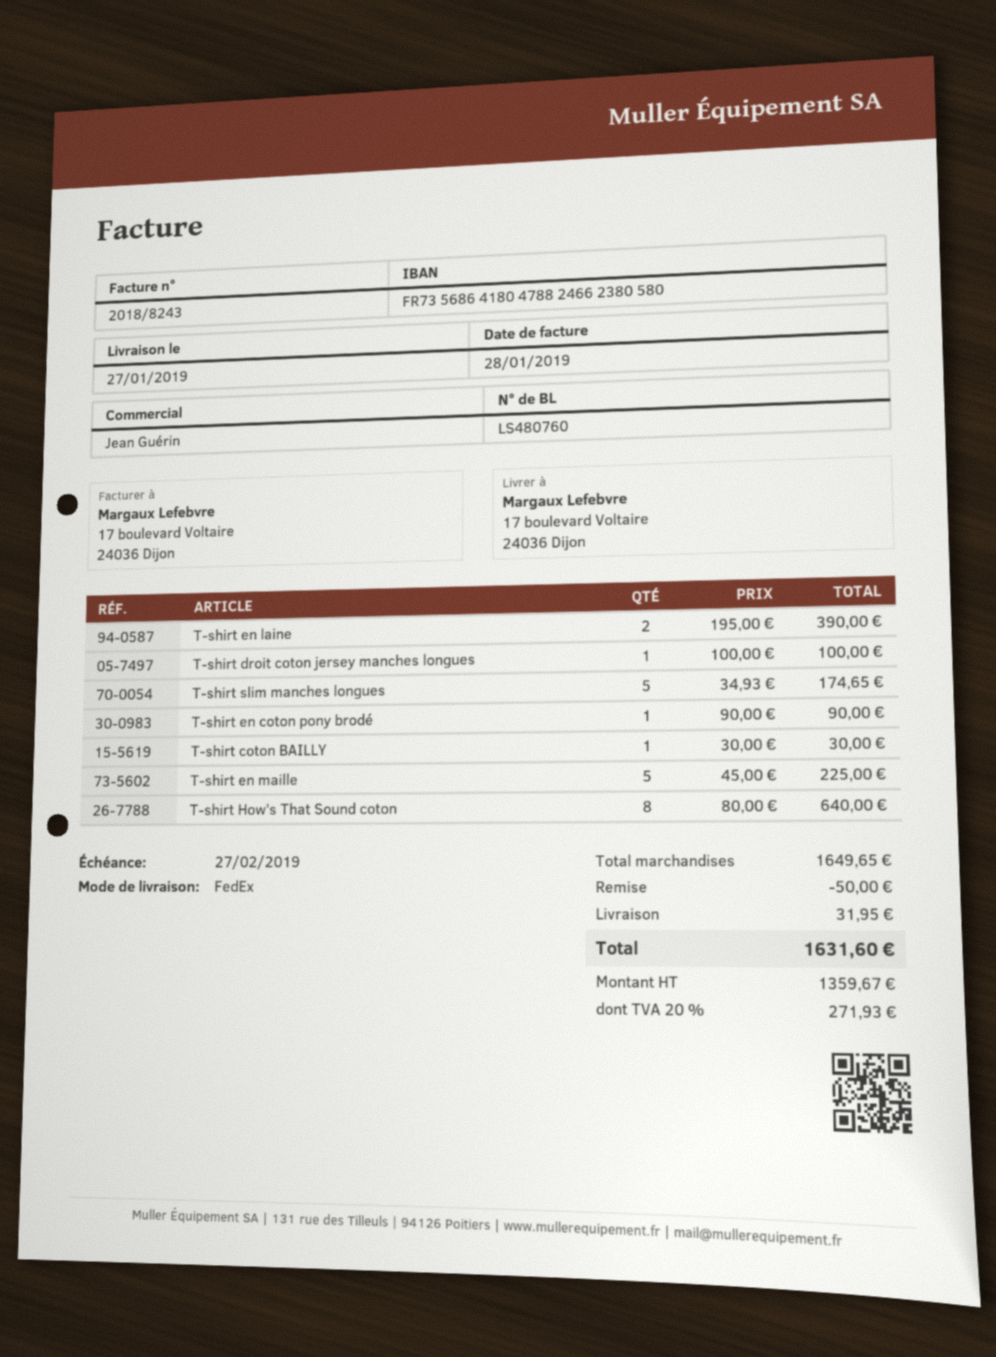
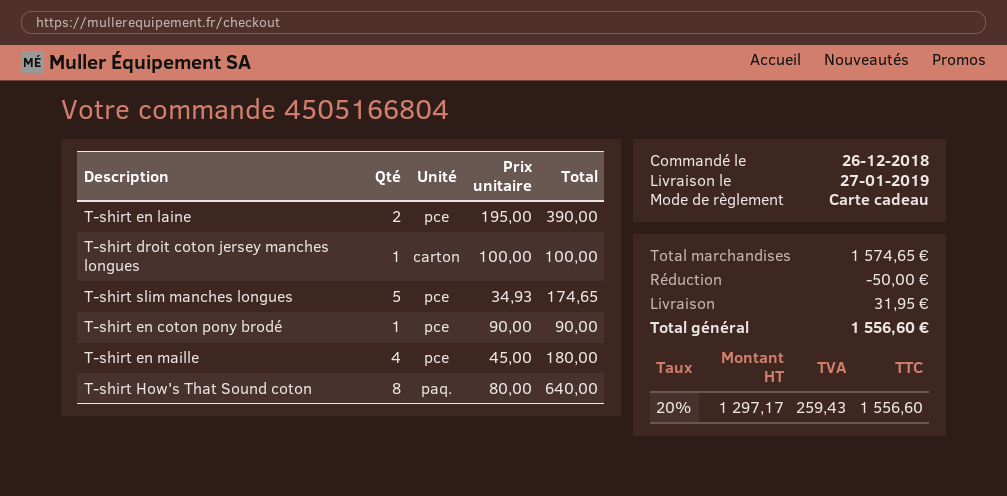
T-shirt coton BAILLY: 1 x 30.00 = 30.00 -> none
T-shirt en maille: 5 x 45.00 = 225.00 -> 4 x 45.00 = 180.00
subtotal: 1649.65 -> 1574.65
net: 1359.67 -> 1297.17
tax: 20% = 271.93 -> 20% = 259.43
total: 1631.60 -> 1556.60

